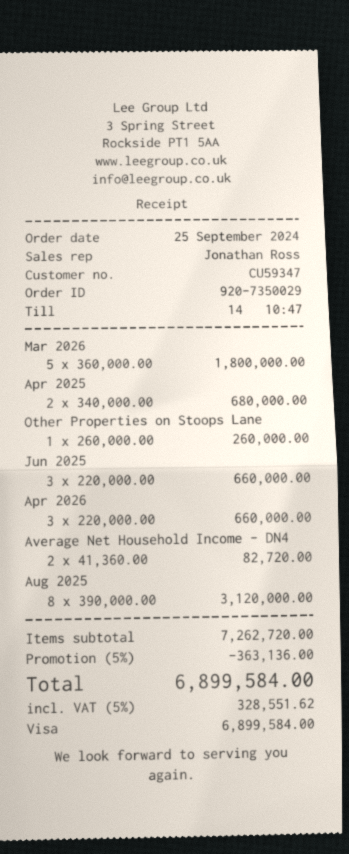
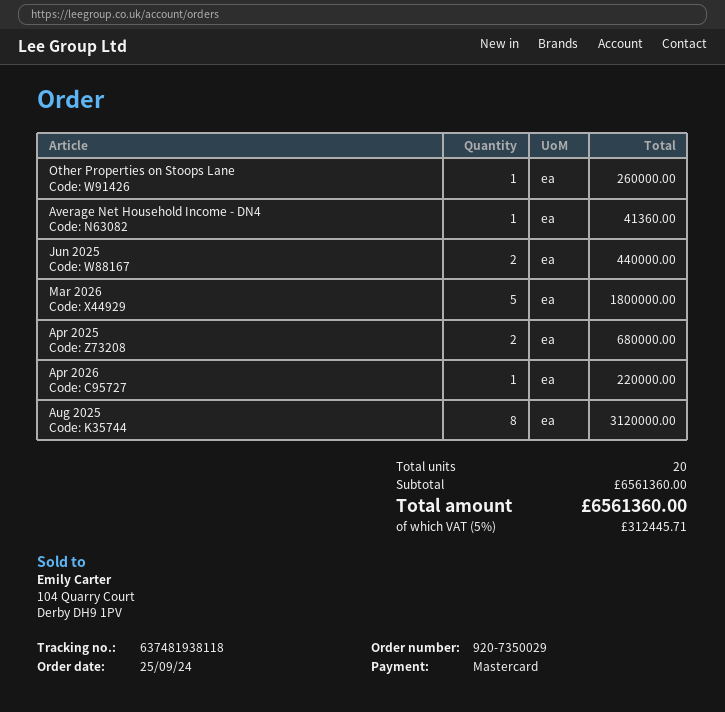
payment method: Visa -> Mastercard
Jun 2025: 3 for 660000.00 -> 2 for 440000.00
Apr 2026: 3 for 660000.00 -> 1 for 220000.00
Average Net Household Income - DN4: 2 for 82720.00 -> 1 for 41360.00
subtotal: 7262720.00 -> 6561360.00
discount: 5% = 363136.00 -> none
tax: 5% = 328551.62 -> 5% = 312445.71
total: 6899584.00 -> 6561360.00

